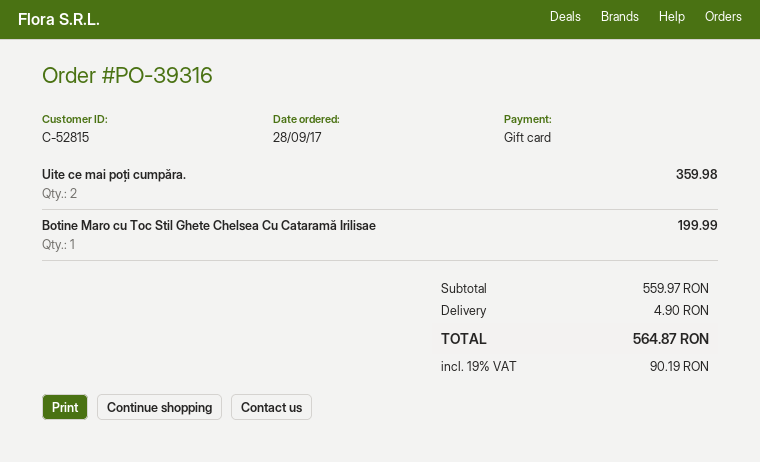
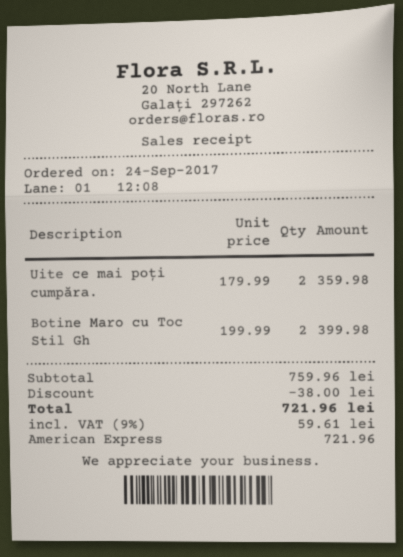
order date: 2017-09-28 -> 2017-09-24
payment method: gift card -> American Express
Botine Maro cu Toc Stil Ghete Chelsea Cu Cataramă Irilisae: 1 for 199.99 -> 2 for 399.98
subtotal: 559.97 -> 759.96
discount: none -> 38.00
shipping: 4.90 -> none
tax: 19% = 90.19 -> 9% = 59.61
total: 564.87 -> 721.96

